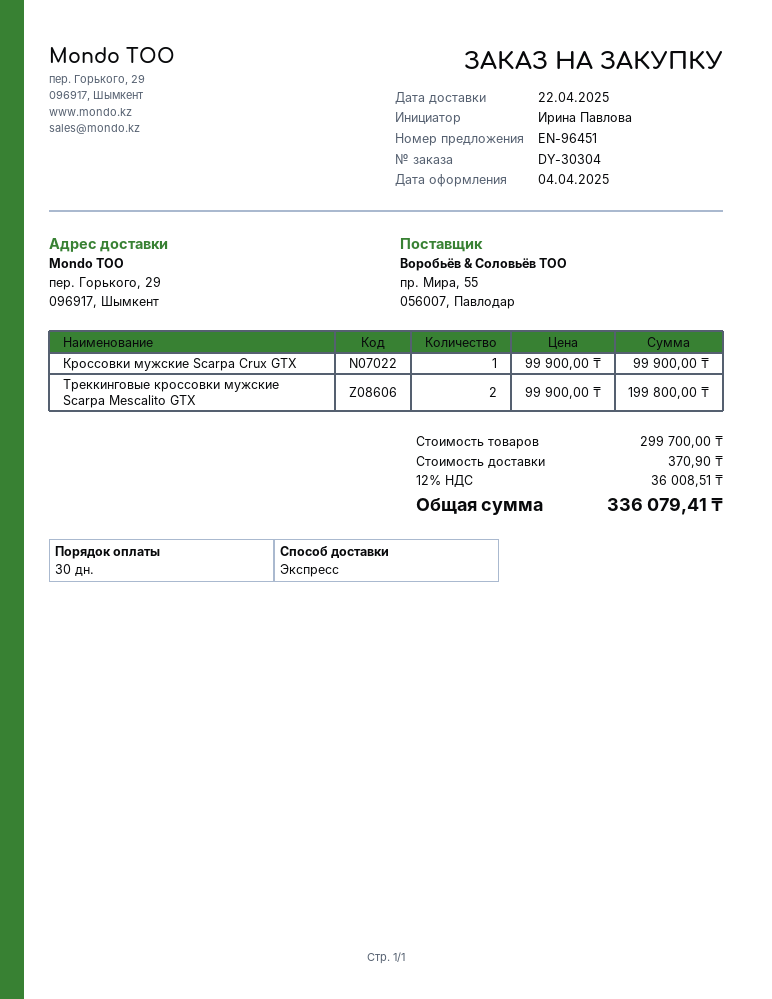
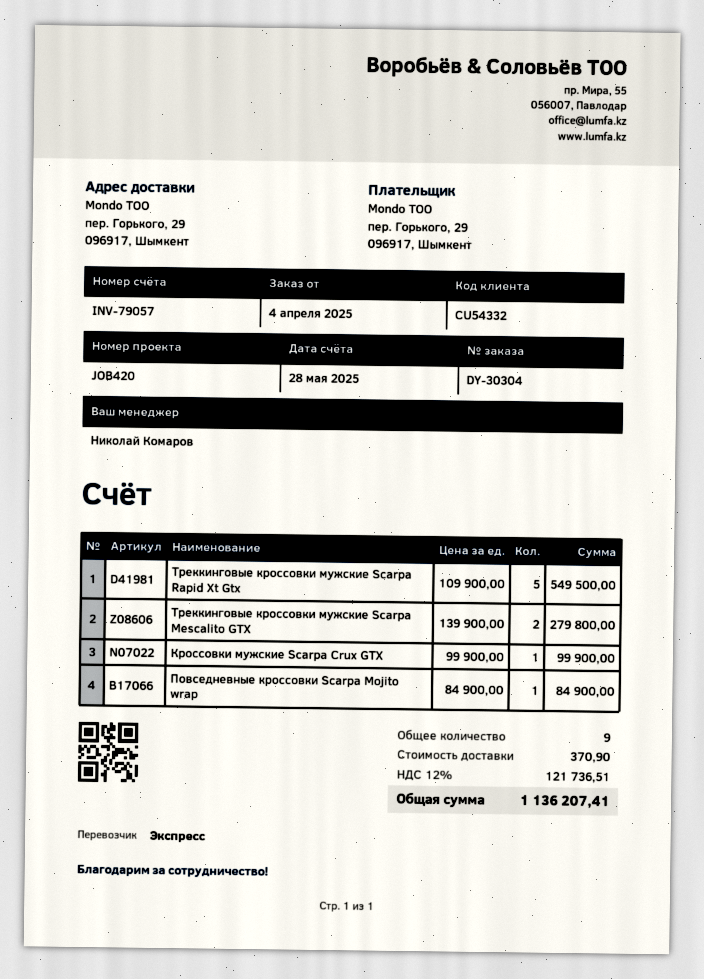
Треккинговые кроссовки мужские Scarpa Mescalito GTX: 2 x 99900.00 = 199800.00 -> 2 x 139900.00 = 279800.00
Треккинговые кроссовки мужские Scarpa Rapid Xt Gtx: none -> 5 x 109900.00 = 549500.00
Повседневные кроссовки Scarpa Mojito wrap: none -> 1 x 84900.00 = 84900.00
tax: 12% = 36008.51 -> 12% = 121736.51
total: 336079.41 -> 1136207.41

